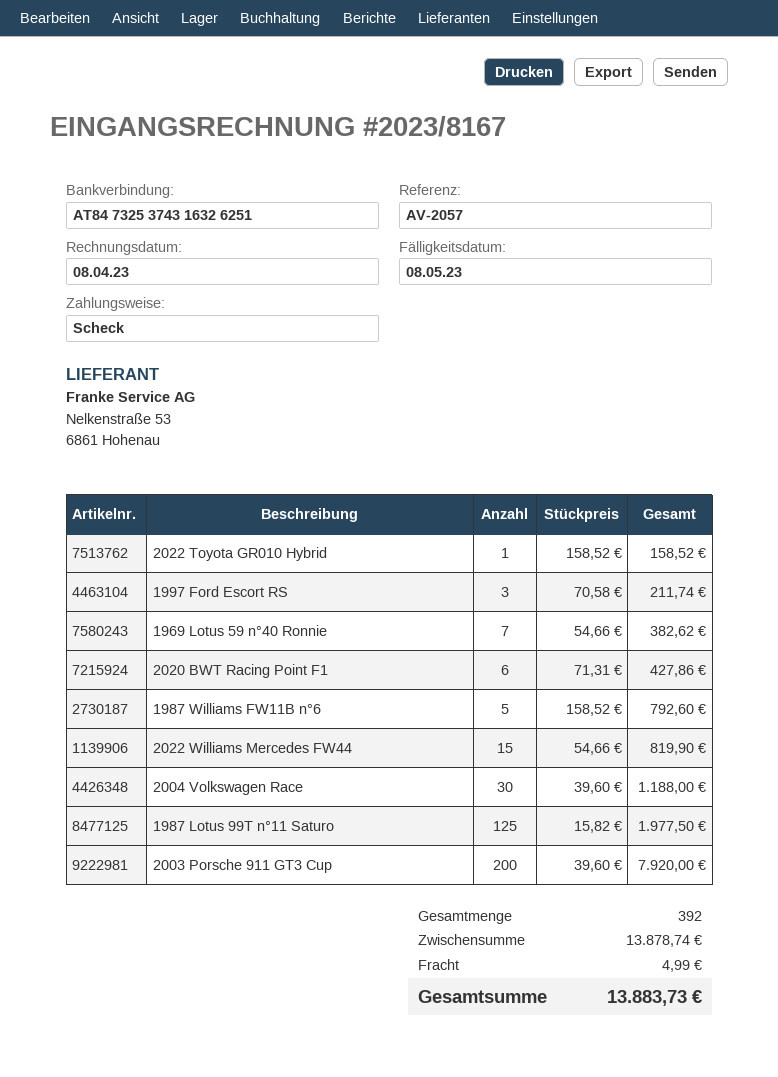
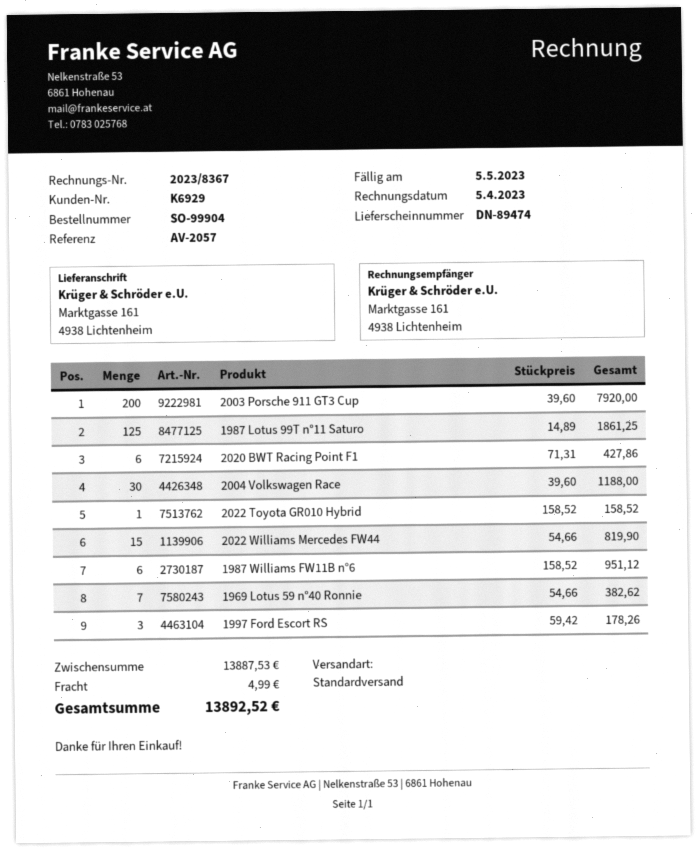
invoice number: 2023/8167 -> 2023/8367
invoice date: 2023-04-08 -> 2023-04-05
due date: 2023-05-08 -> 2023-05-05
1997 Ford Escort RS: 3 x 70.58 = 211.74 -> 3 x 59.42 = 178.26
1987 Williams FW11B n°6: 5 x 158.52 = 792.60 -> 6 x 158.52 = 951.12
1987 Lotus 99T n°11 Saturo: 125 x 15.82 = 1977.50 -> 125 x 14.89 = 1861.25
subtotal: 13878.74 -> 13887.53
total: 13883.73 -> 13892.52

